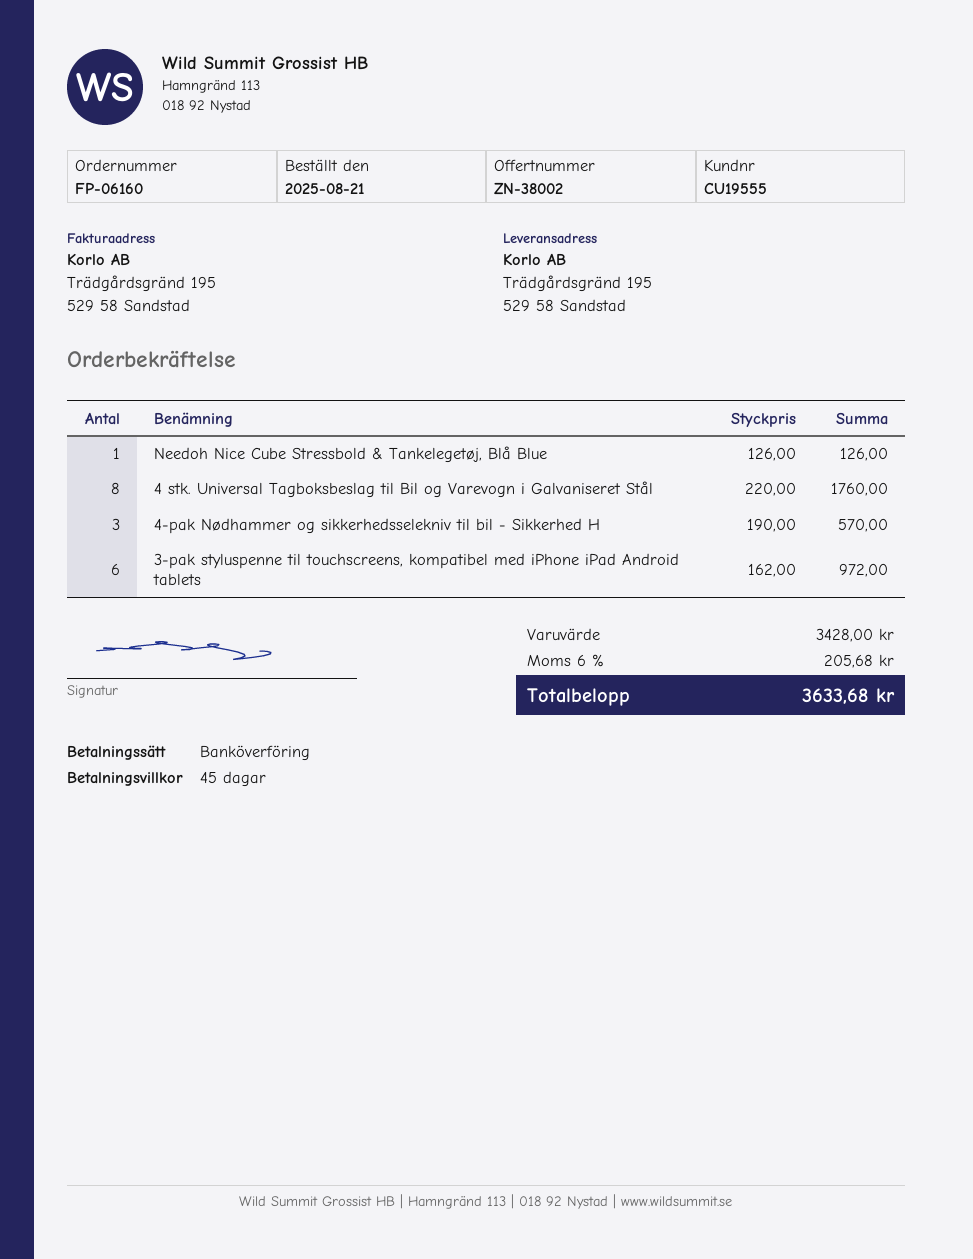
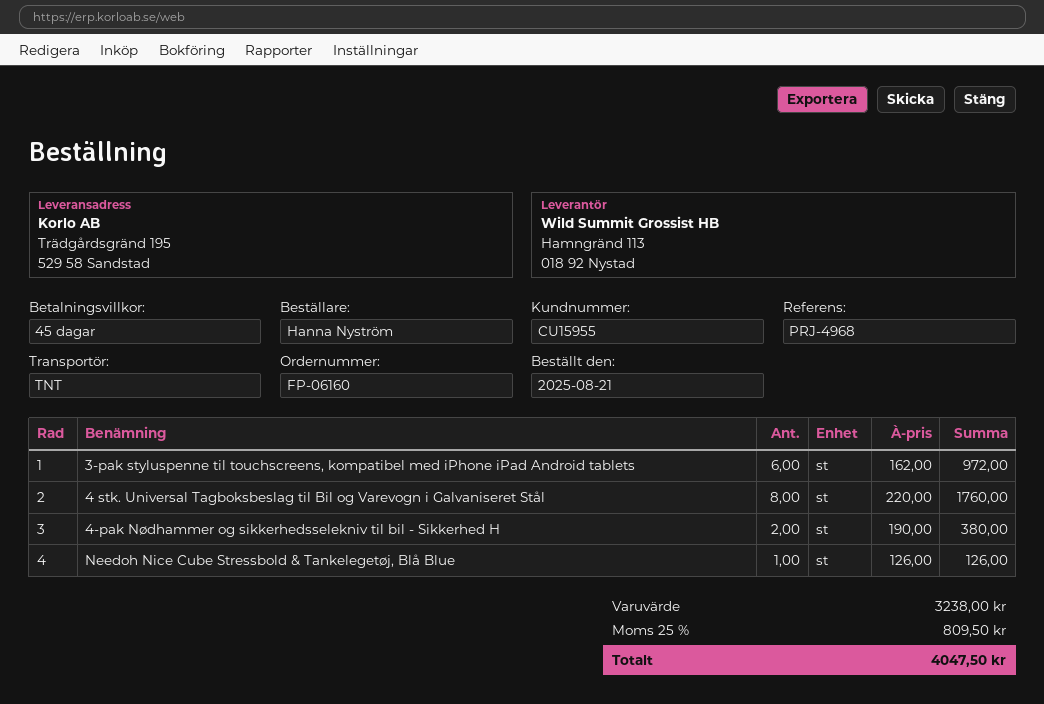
customer number: CU19555 -> CU15955
4-pak Nødhammer og sikkerhedsselekniv til bil - Sikkerhed H: 3 x 190.00 = 570.00 -> 2 x 190.00 = 380.00
subtotal: 3428.00 -> 3238.00
tax: 6% = 205.68 -> 25% = 809.50
total: 3633.68 -> 4047.50

